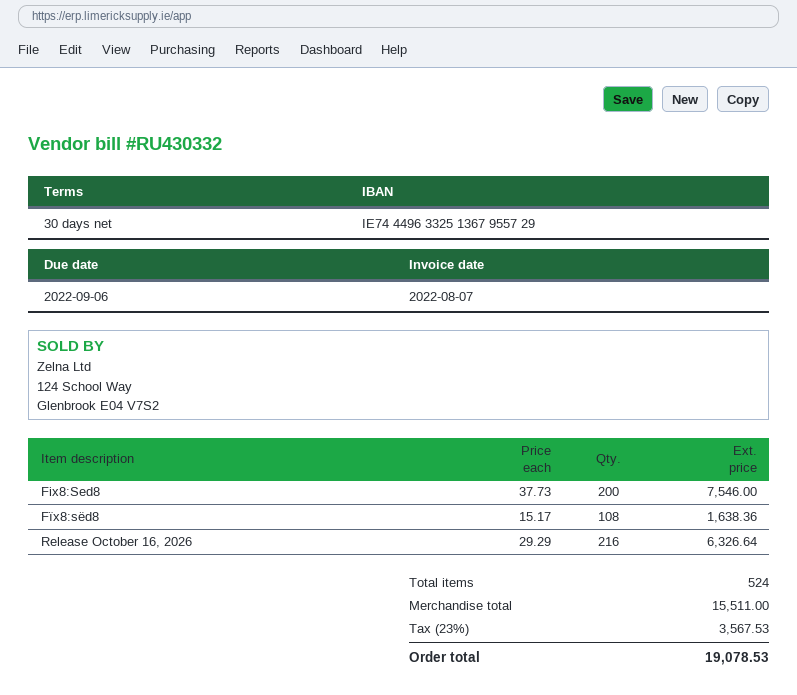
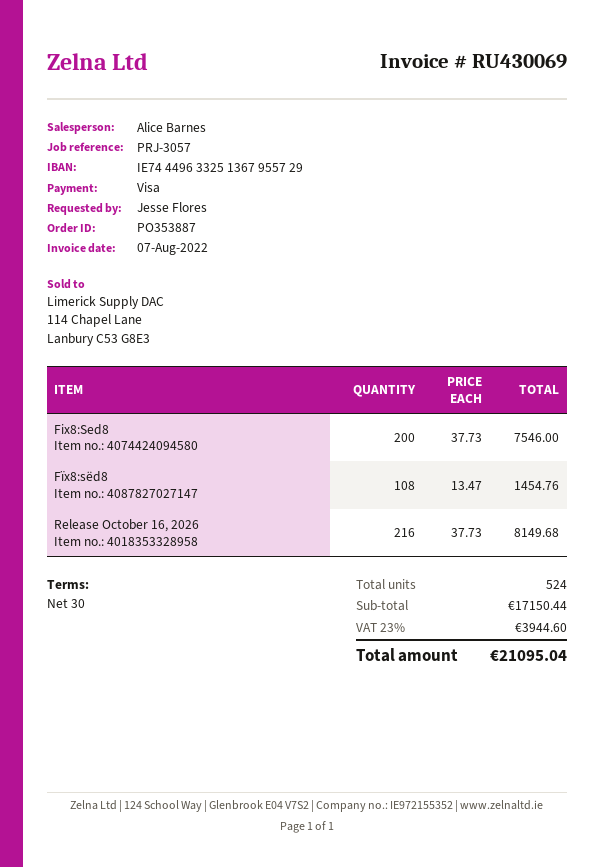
invoice number: RU430332 -> RU430069
Fïx8:sëd8: 108 x 15.17 = 1638.36 -> 108 x 13.47 = 1454.76
Release October 16, 2026: 216 x 29.29 = 6326.64 -> 216 x 37.73 = 8149.68
subtotal: 15511.00 -> 17150.44
tax: 23% = 3567.53 -> 23% = 3944.60
total: 19078.53 -> 21095.04

